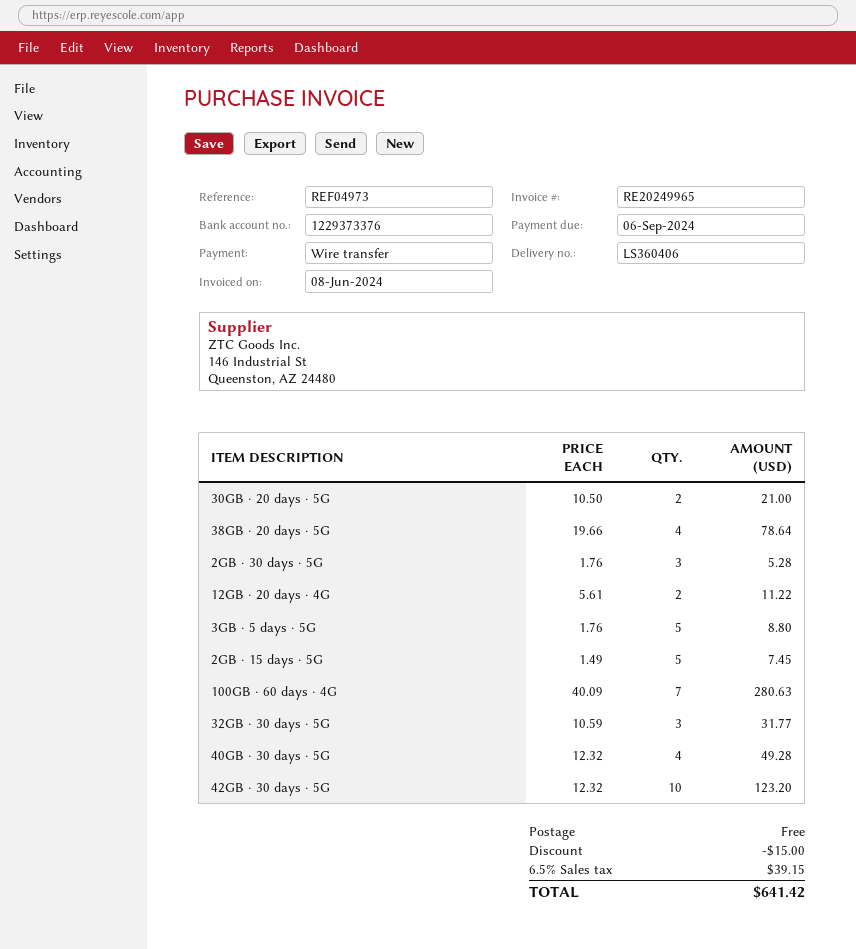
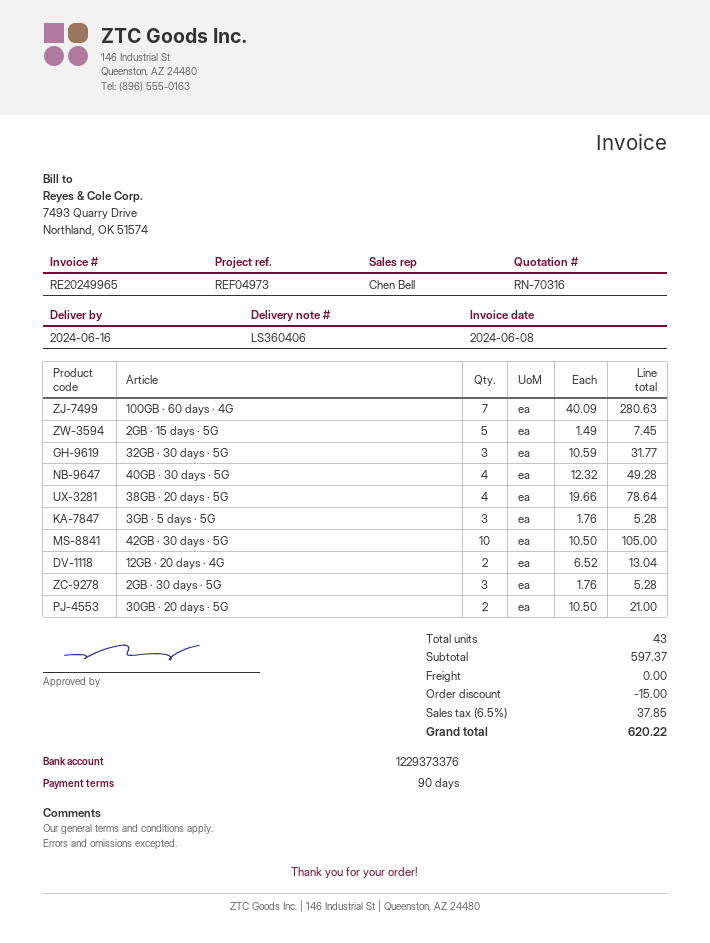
12GB · 20 days · 4G: 2 x 5.61 = 11.22 -> 2 x 6.52 = 13.04
3GB · 5 days · 5G: 5 x 1.76 = 8.80 -> 3 x 1.76 = 5.28
42GB · 30 days · 5G: 10 x 12.32 = 123.20 -> 10 x 10.50 = 105.00
tax: 6.5% = 39.15 -> 6.5% = 37.85
total: 641.42 -> 620.22

